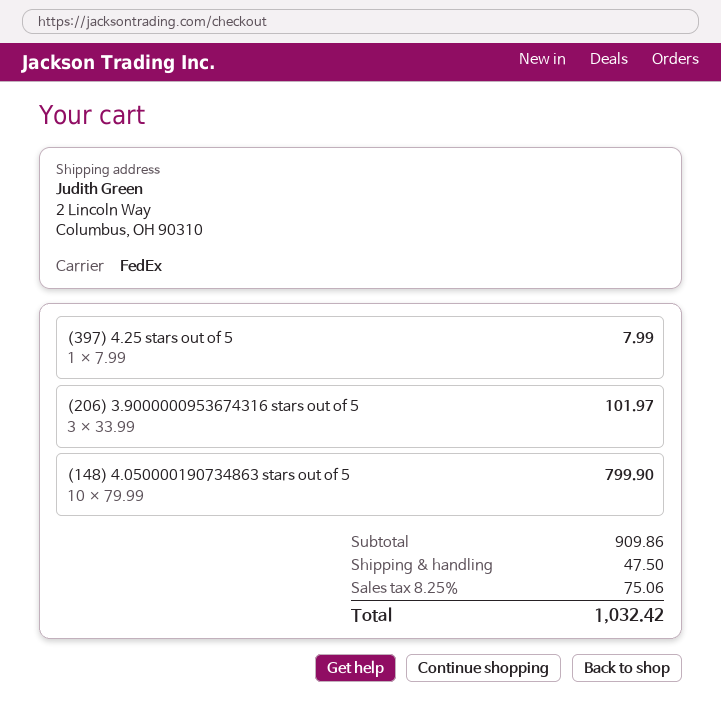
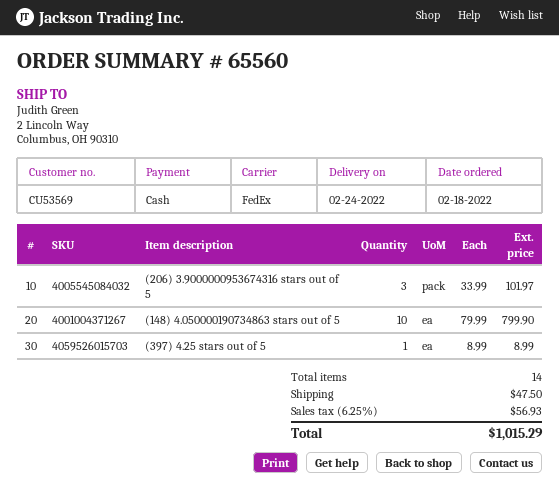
(397) 4.25 stars out of 5: 1 x 7.99 = 7.99 -> 1 x 8.99 = 8.99
tax: 8.25% = 75.06 -> 6.25% = 56.93
total: 1032.42 -> 1015.29

